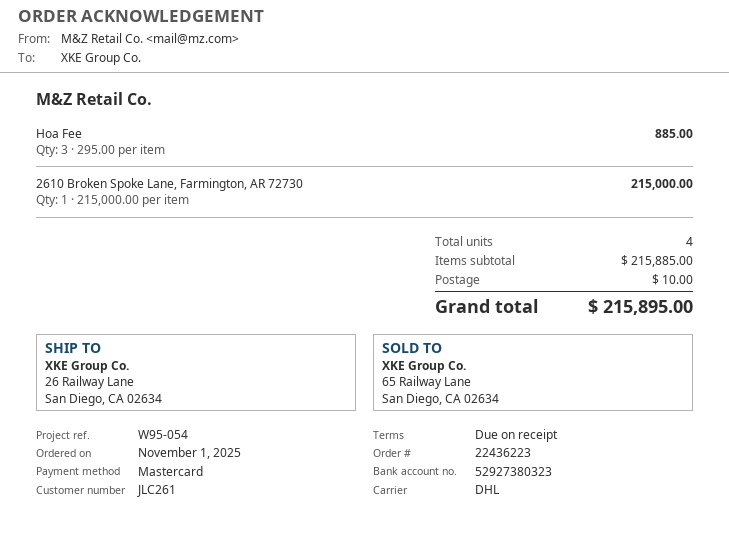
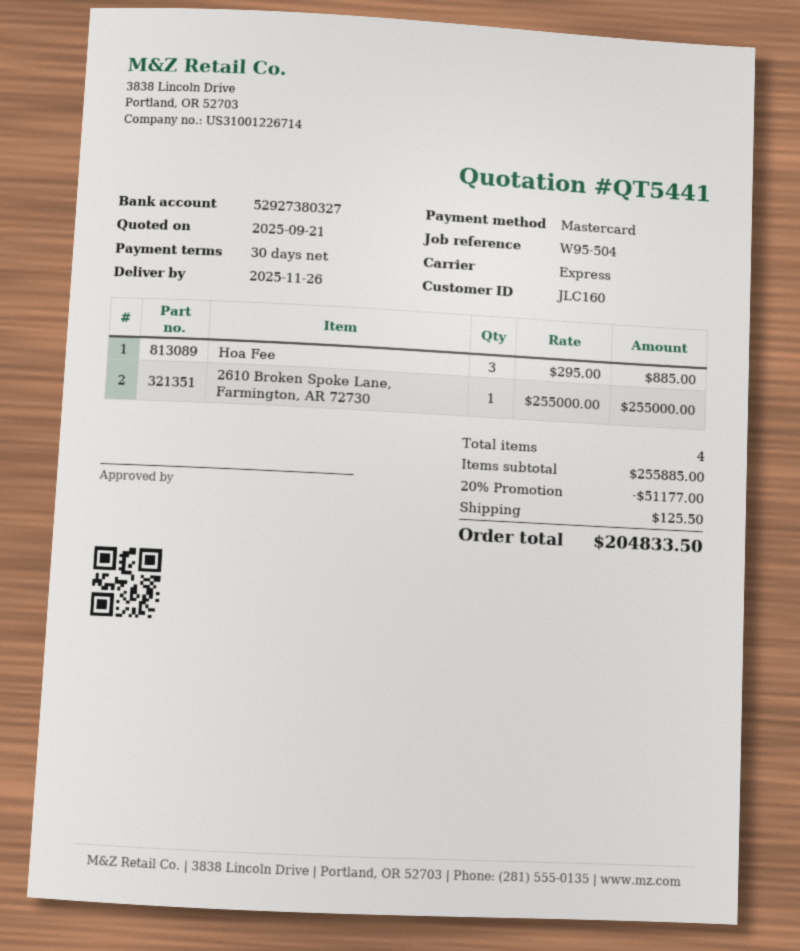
payment terms: on receipt -> 30 days
customer number: JLC261 -> JLC160
reference: W95-054 -> W95-504
bank account: 52927380323 -> 52927380327
shipping method: DHL -> express
2610 Broken Spoke Lane, Farmington, AR 72730: 1 x 215000.00 = 215000.00 -> 1 x 255000.00 = 255000.00
subtotal: 215885.00 -> 255885.00
discount: none -> 20% = 51177.00
shipping: 10.00 -> 125.50
total: 215895.00 -> 204833.50

